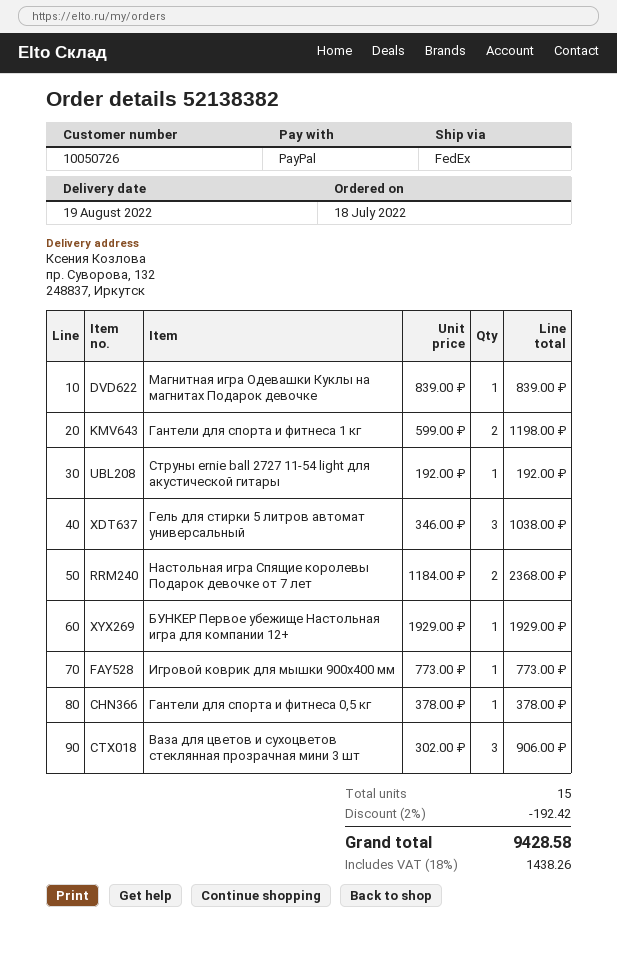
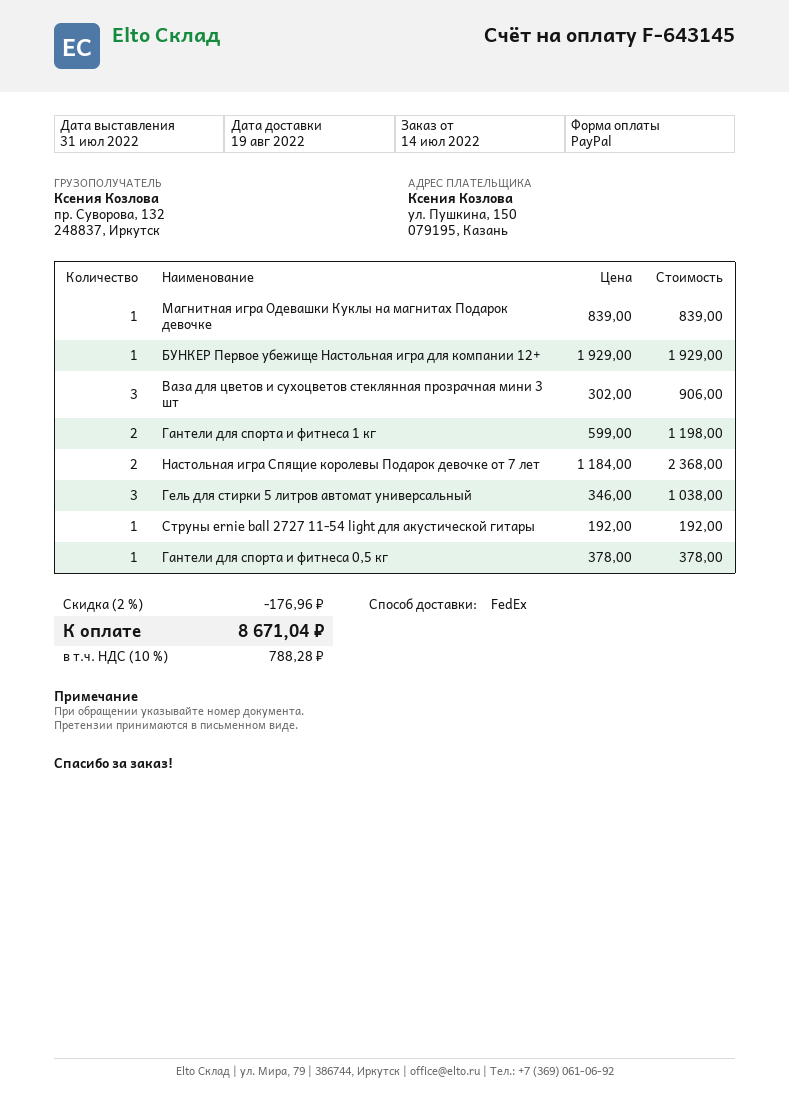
order date: 2022-07-18 -> 2022-07-14
Игровой коврик для мышки 900х400 мм: 1 x 773.00 = 773.00 -> none
discount: 2% = 192.42 -> 2% = 176.96
tax: 18% = 1438.26 -> 10% = 788.28
total: 9428.58 -> 8671.04

